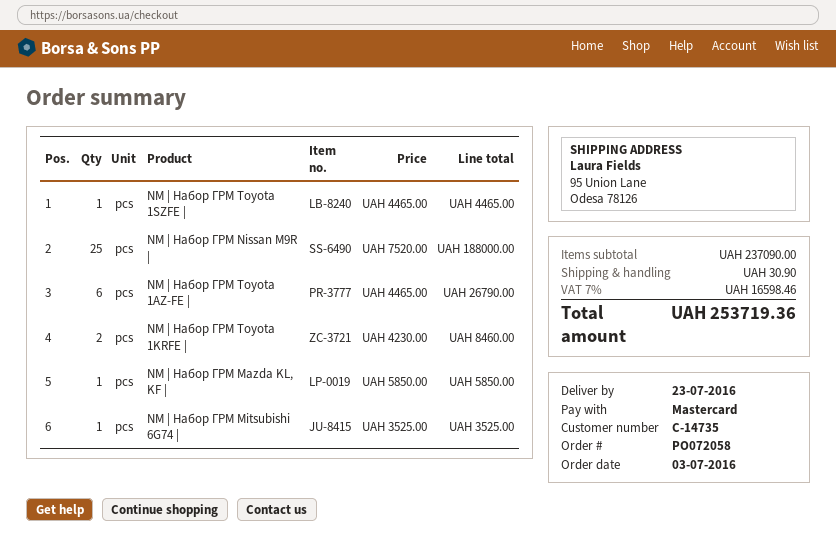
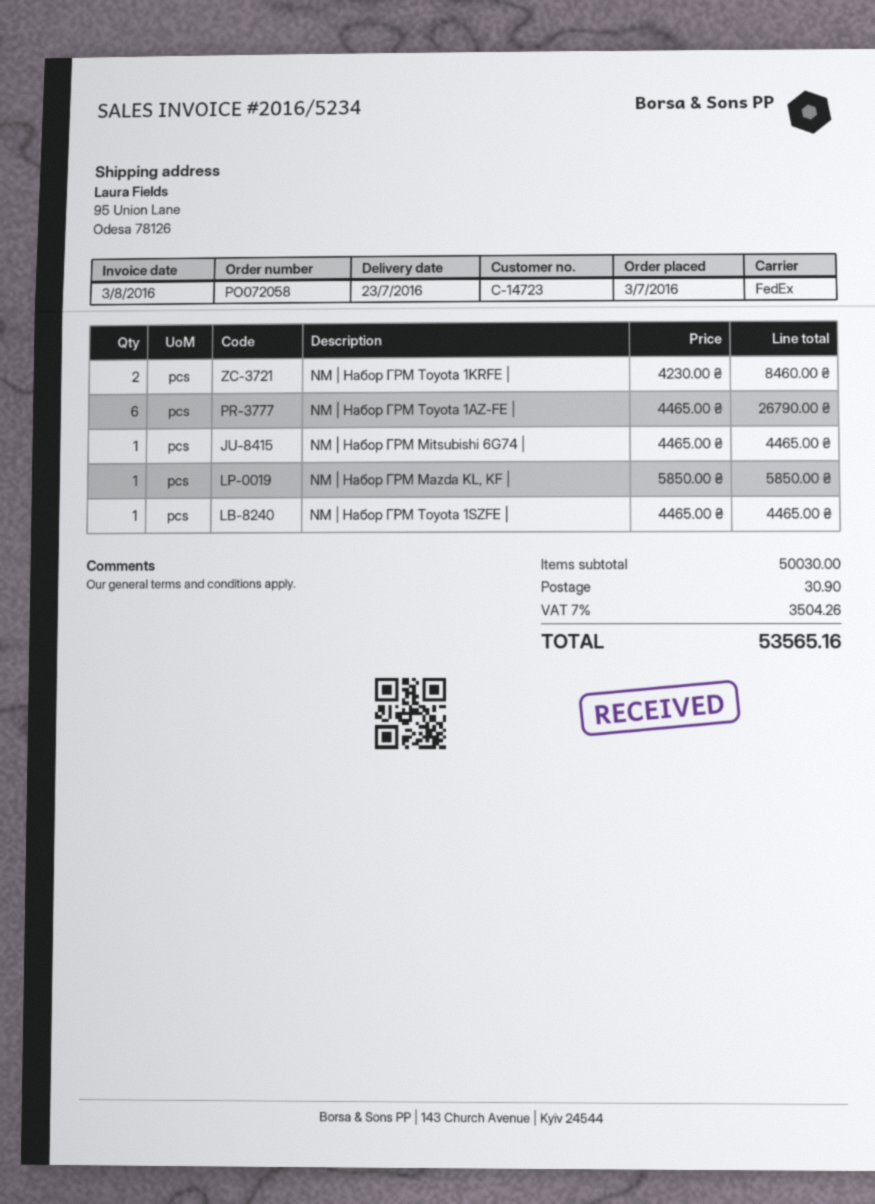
customer number: C-14735 -> C-14723
NM | Набор ГРМ Nissan M9R |: 25 x 7520.00 = 188000.00 -> none
NM | Набор ГРМ Mitsubishi 6G74 |: 1 x 3525.00 = 3525.00 -> 1 x 4465.00 = 4465.00
subtotal: 237090.00 -> 50030.00
tax: 7% = 16598.46 -> 7% = 3504.26
total: 253719.36 -> 53565.16

